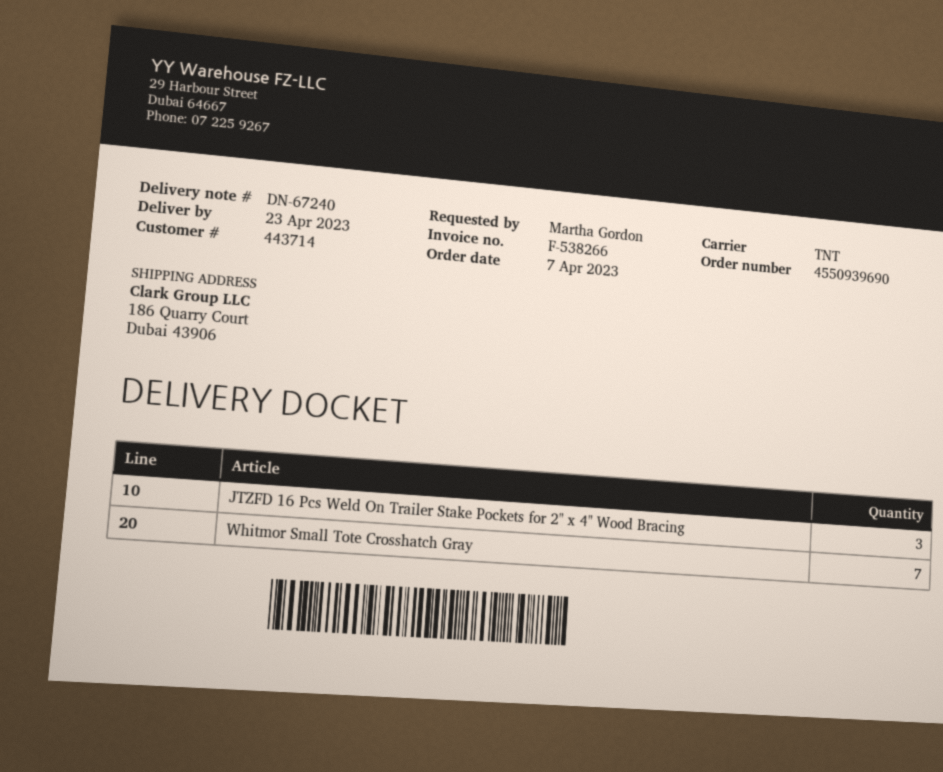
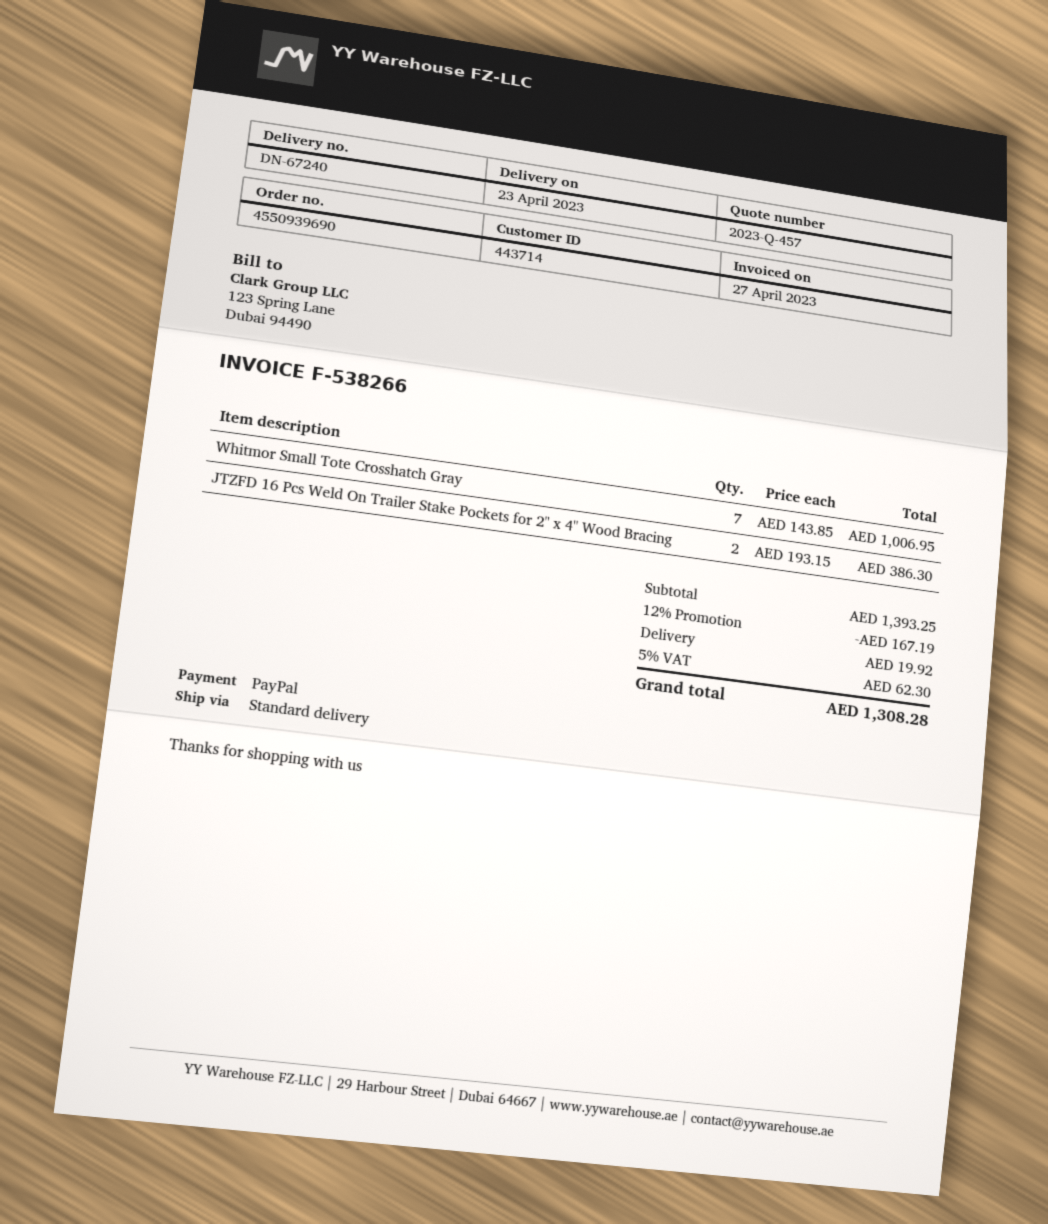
shipping method: TNT -> standard
JTZFD 16 Pcs Weld On Trailer Stake Pockets for 2'' x 4'' Wood Bracing: 3 -> 2

